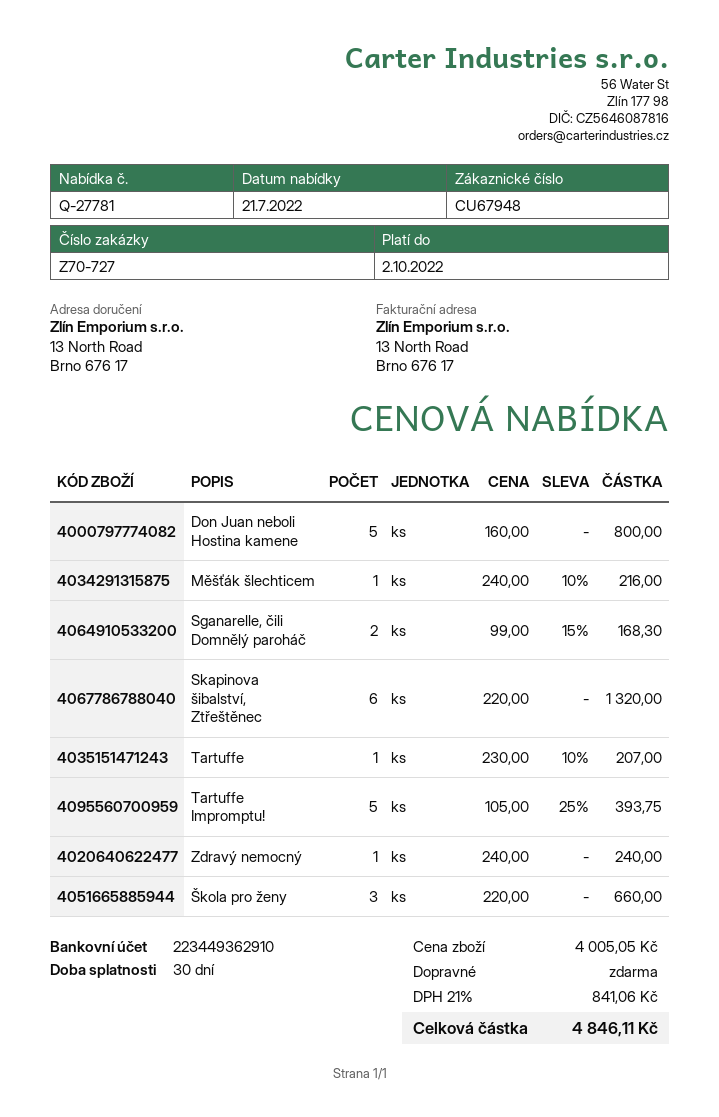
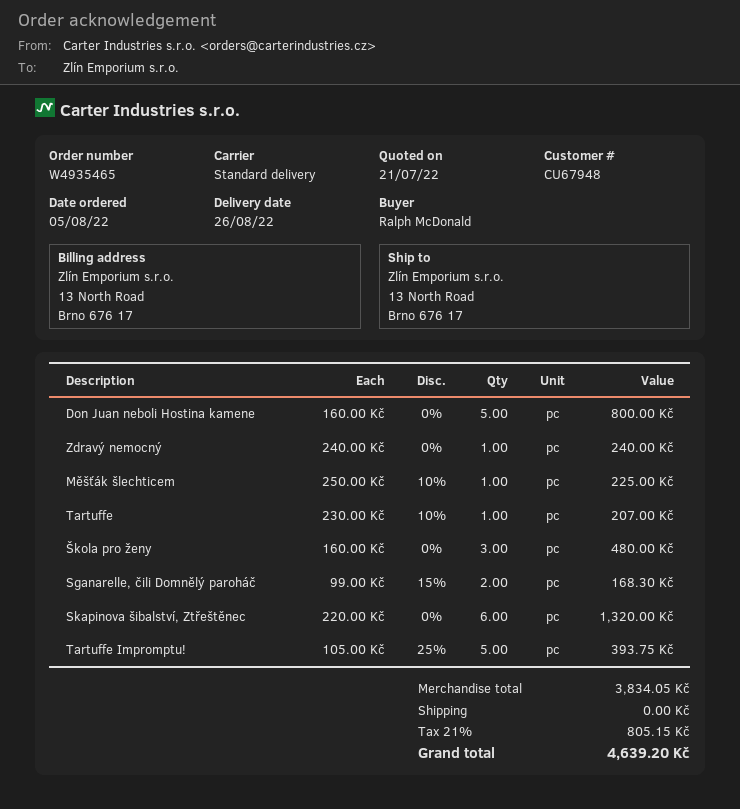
Měšťák šlechticem: 1 x 240.00 - 10% = 216.00 -> 1 x 250.00 - 10% = 225.00
Škola pro ženy: 3 x 220.00 = 660.00 -> 3 x 160.00 = 480.00
subtotal: 4005.05 -> 3834.05
tax: 21% = 841.06 -> 21% = 805.15
total: 4846.11 -> 4639.20

